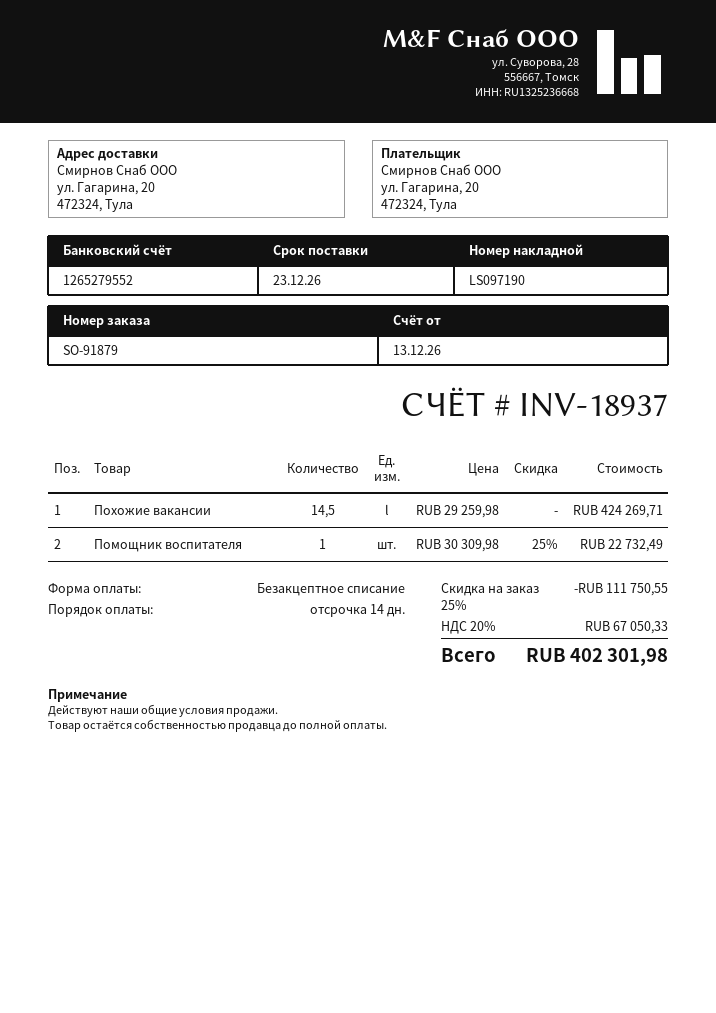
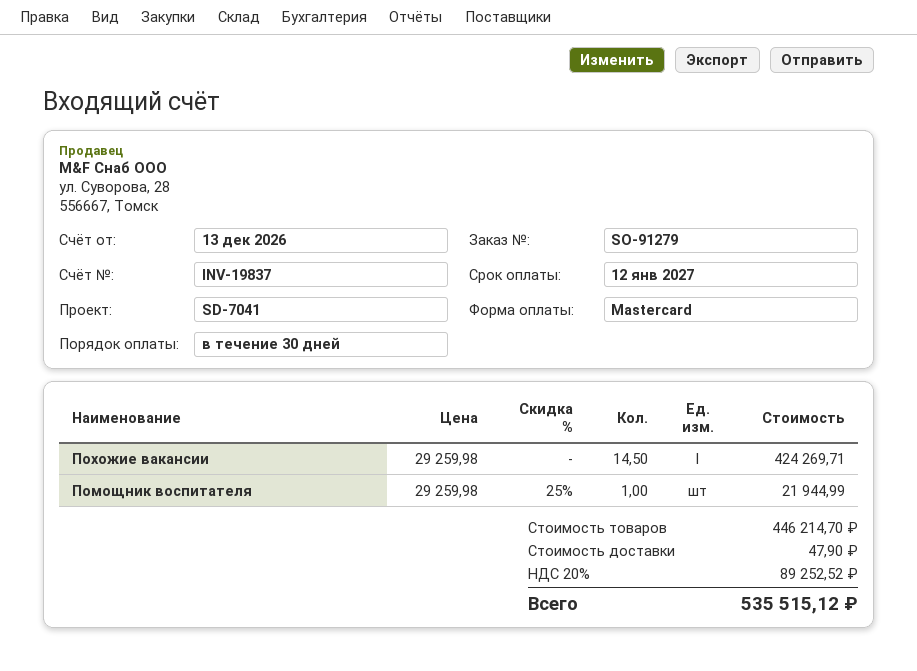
order number: SO-91879 -> SO-91279
invoice number: INV-18937 -> INV-19837
payment terms: 14 days -> 30 days
payment method: direct debit -> Mastercard
Помощник воспитателя: 1 x 30309.98 - 25% = 22732.49 -> 1 x 29259.98 - 25% = 21944.99
discount: 25% = 111750.55 -> none
shipping: none -> 47.90
tax: 20% = 67050.33 -> 20% = 89252.52
total: 402301.98 -> 535515.12

